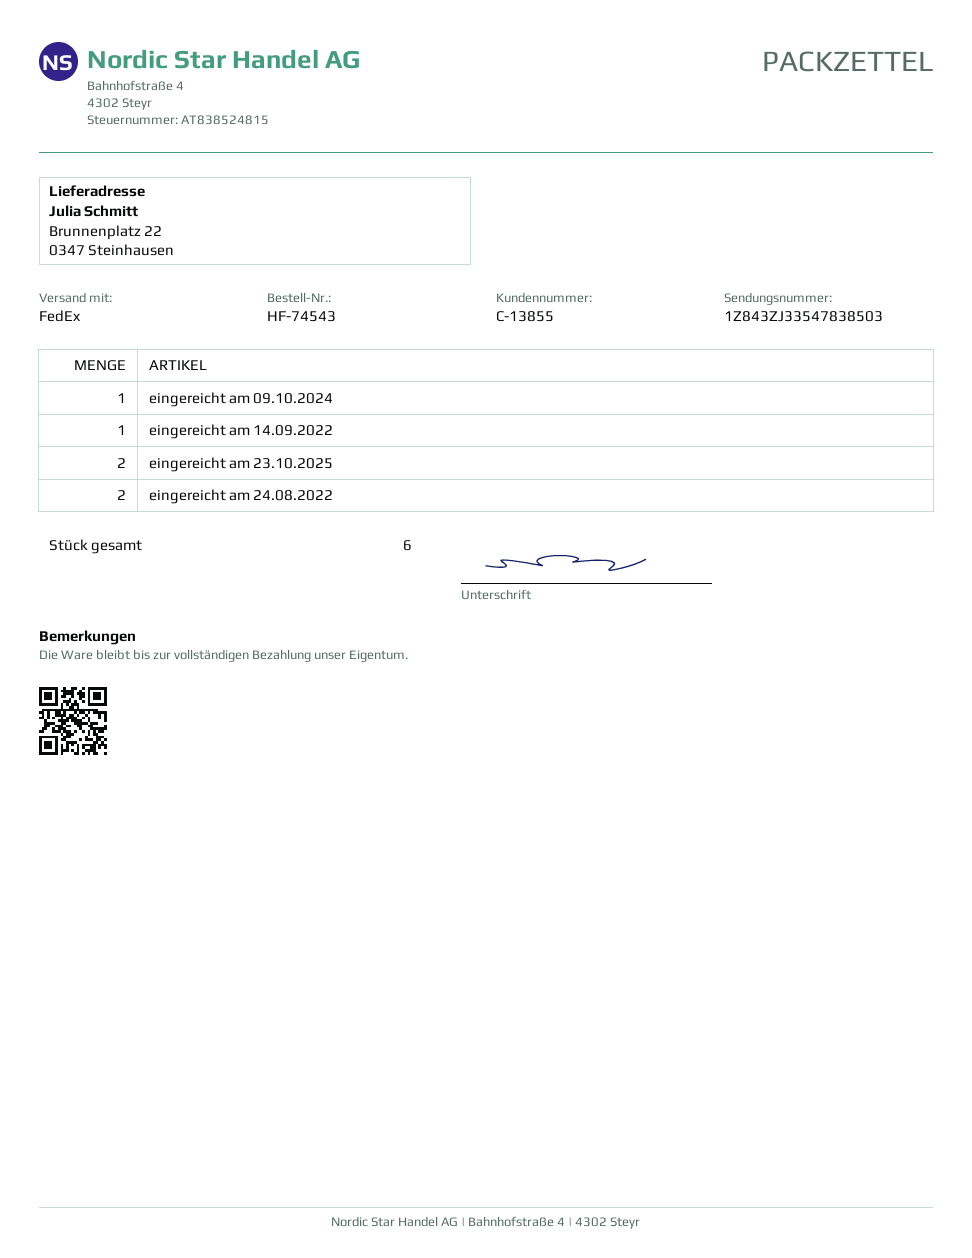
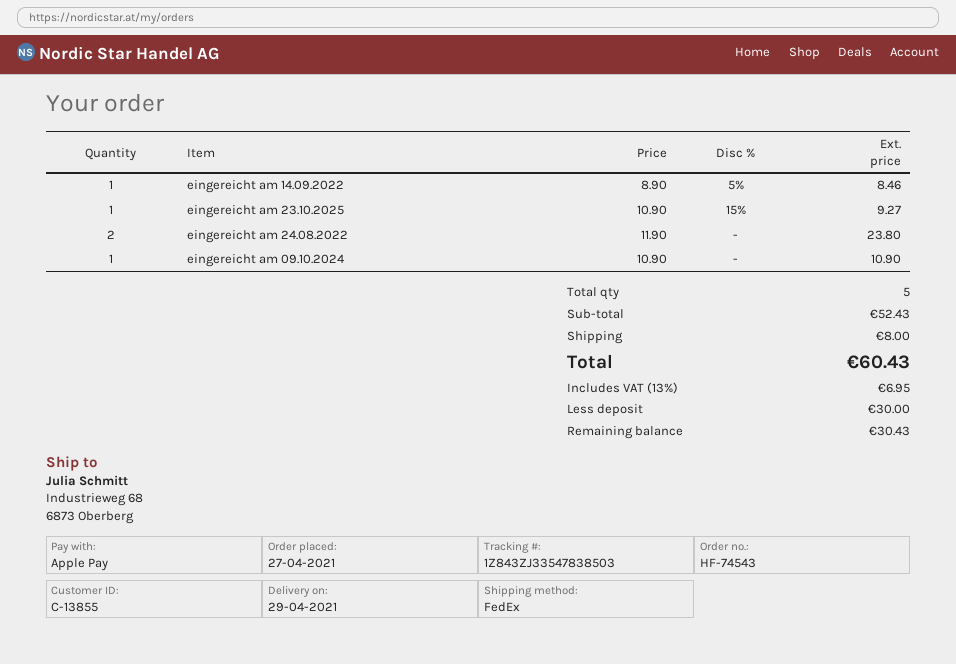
ship to: Brunnenplatz 22, 0347 Steinhausen -> Industrieweg 68, 6873 Oberberg
eingereicht am 23.10.2025: 2 -> 1
total quantity: 6 -> 5

